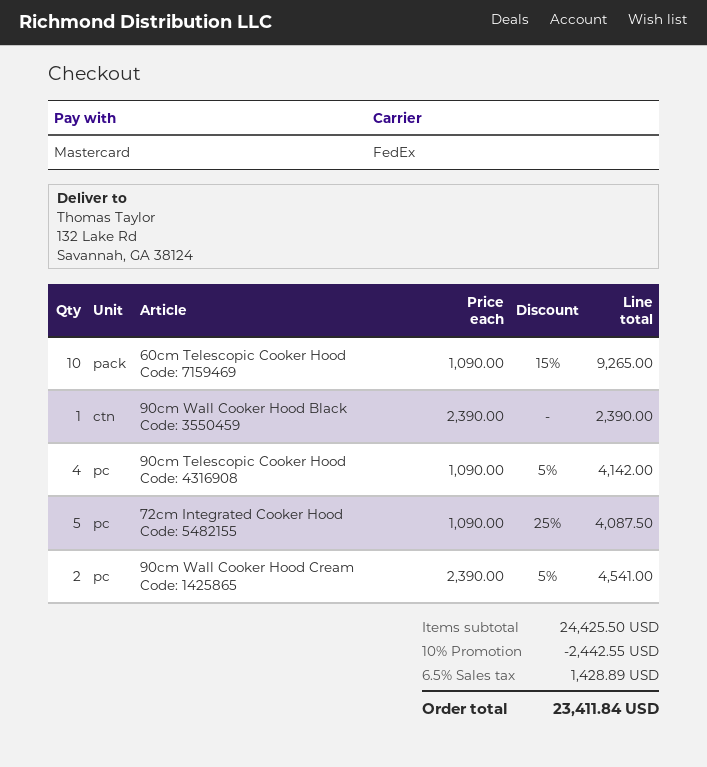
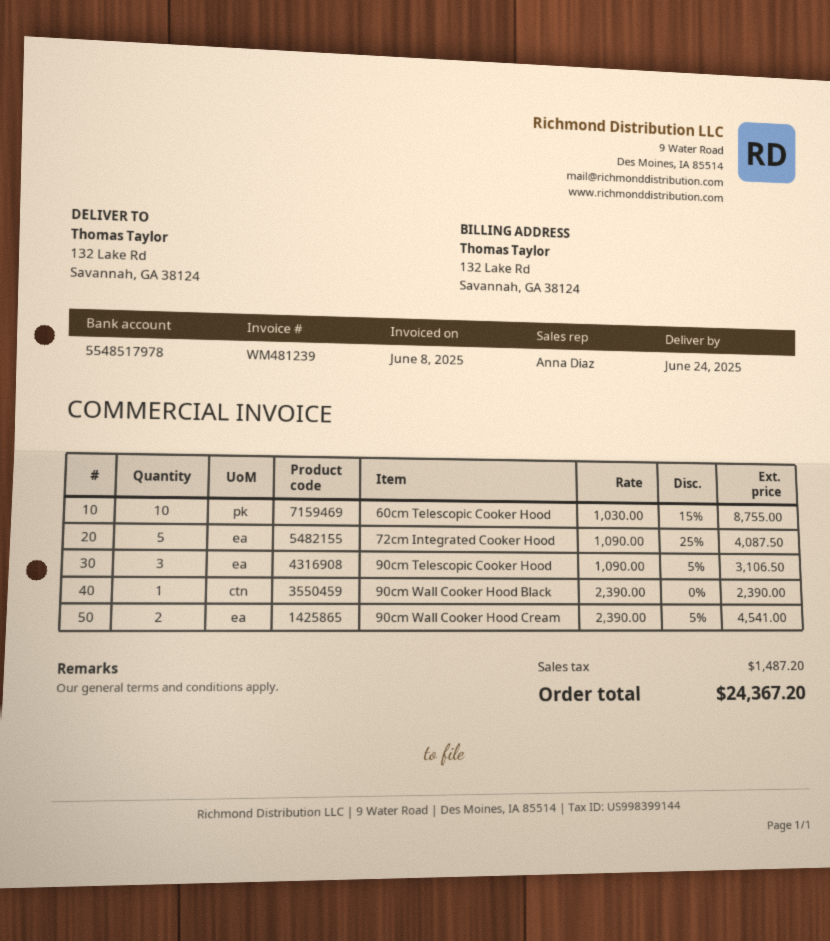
60cm Telescopic Cooker Hood: 10 x 1090.00 - 15% = 9265.00 -> 10 x 1030.00 - 15% = 8755.00
90cm Telescopic Cooker Hood: 4 x 1090.00 - 5% = 4142.00 -> 3 x 1090.00 - 5% = 3106.50
discount: 10% = 2442.55 -> none
tax: 1428.89 -> 1487.20
total: 23411.84 -> 24367.20

